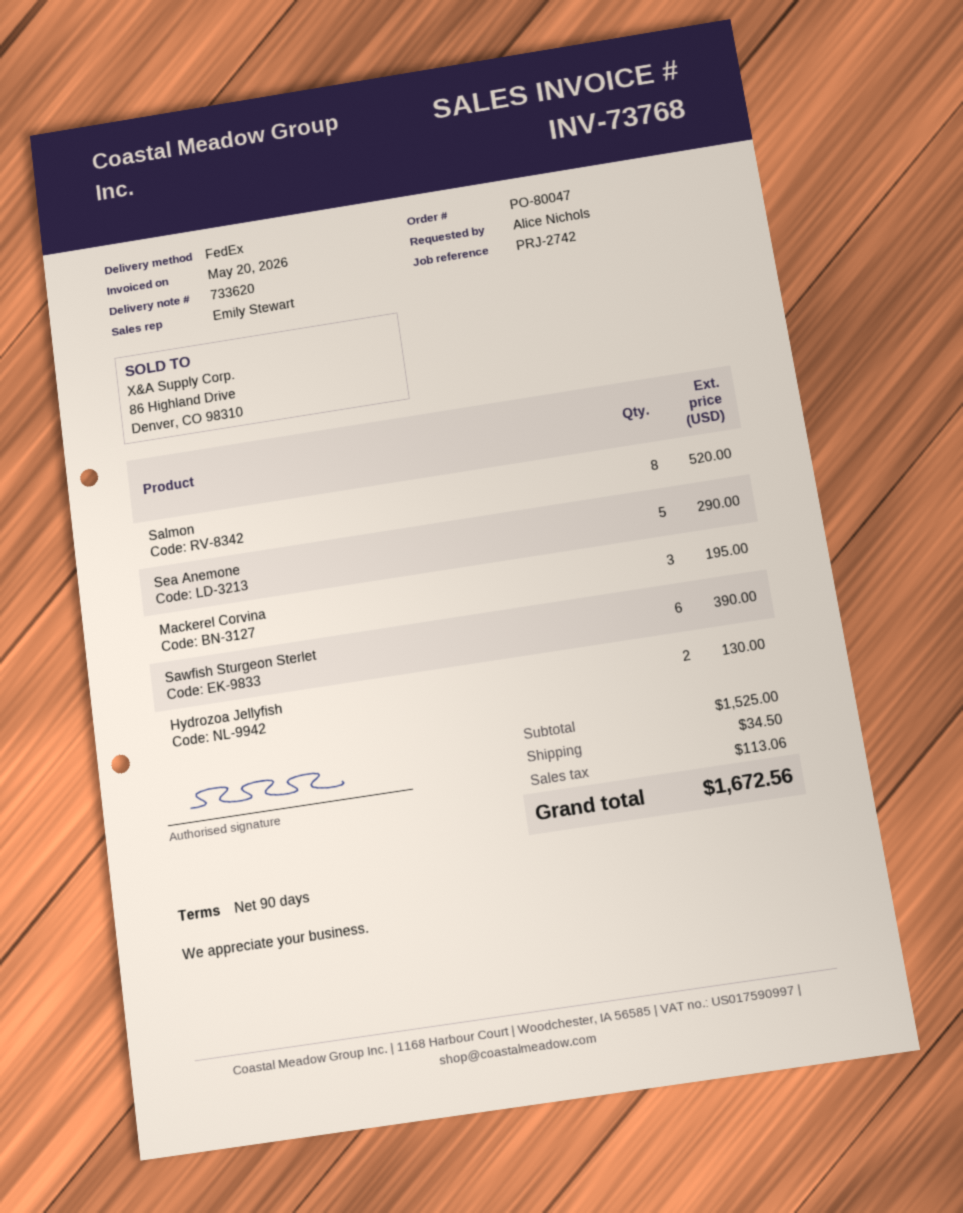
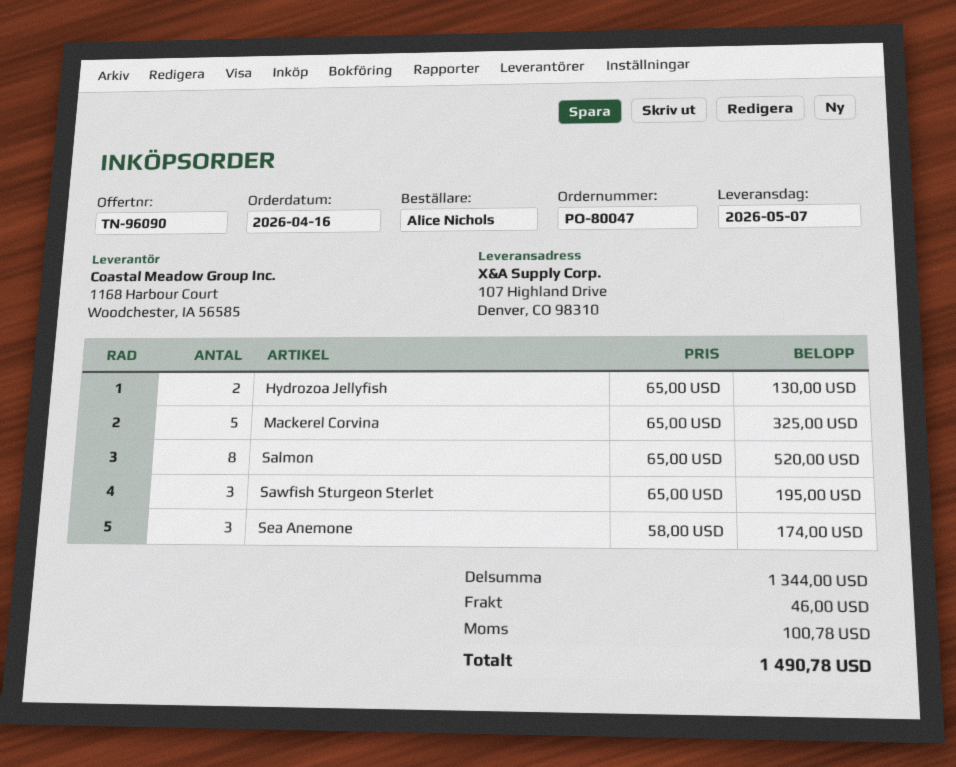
Sea Anemone: 5 for 290.00 -> 3 for 174.00
Mackerel Corvina: 3 for 195.00 -> 5 for 325.00
Sawfish Sturgeon Sterlet: 6 for 390.00 -> 3 for 195.00
subtotal: 1525.00 -> 1344.00
shipping: 34.50 -> 46.00
tax: 113.06 -> 100.78
total: 1672.56 -> 1490.78

